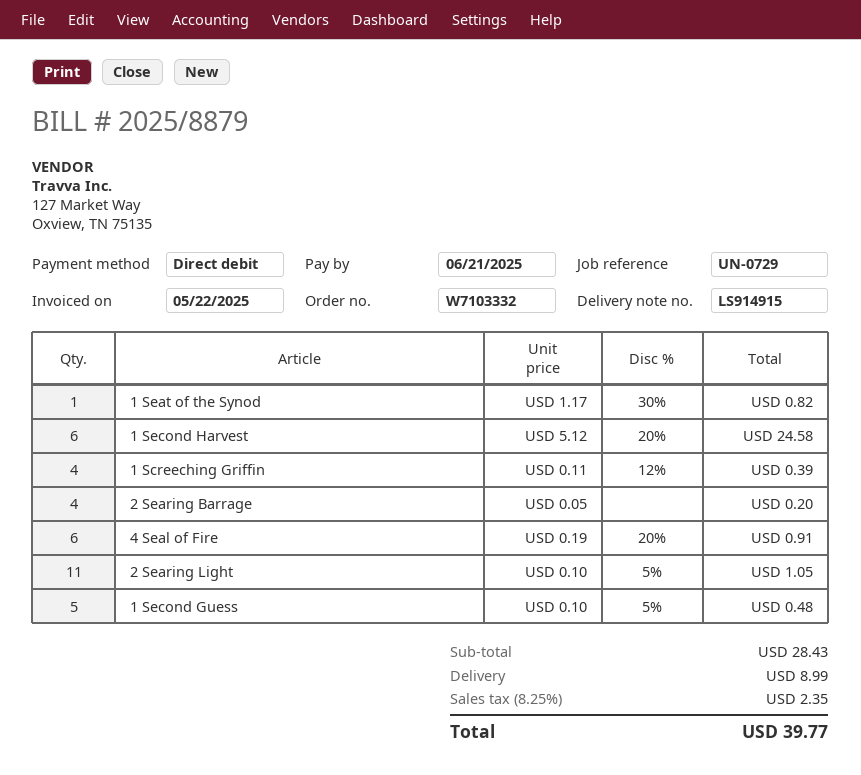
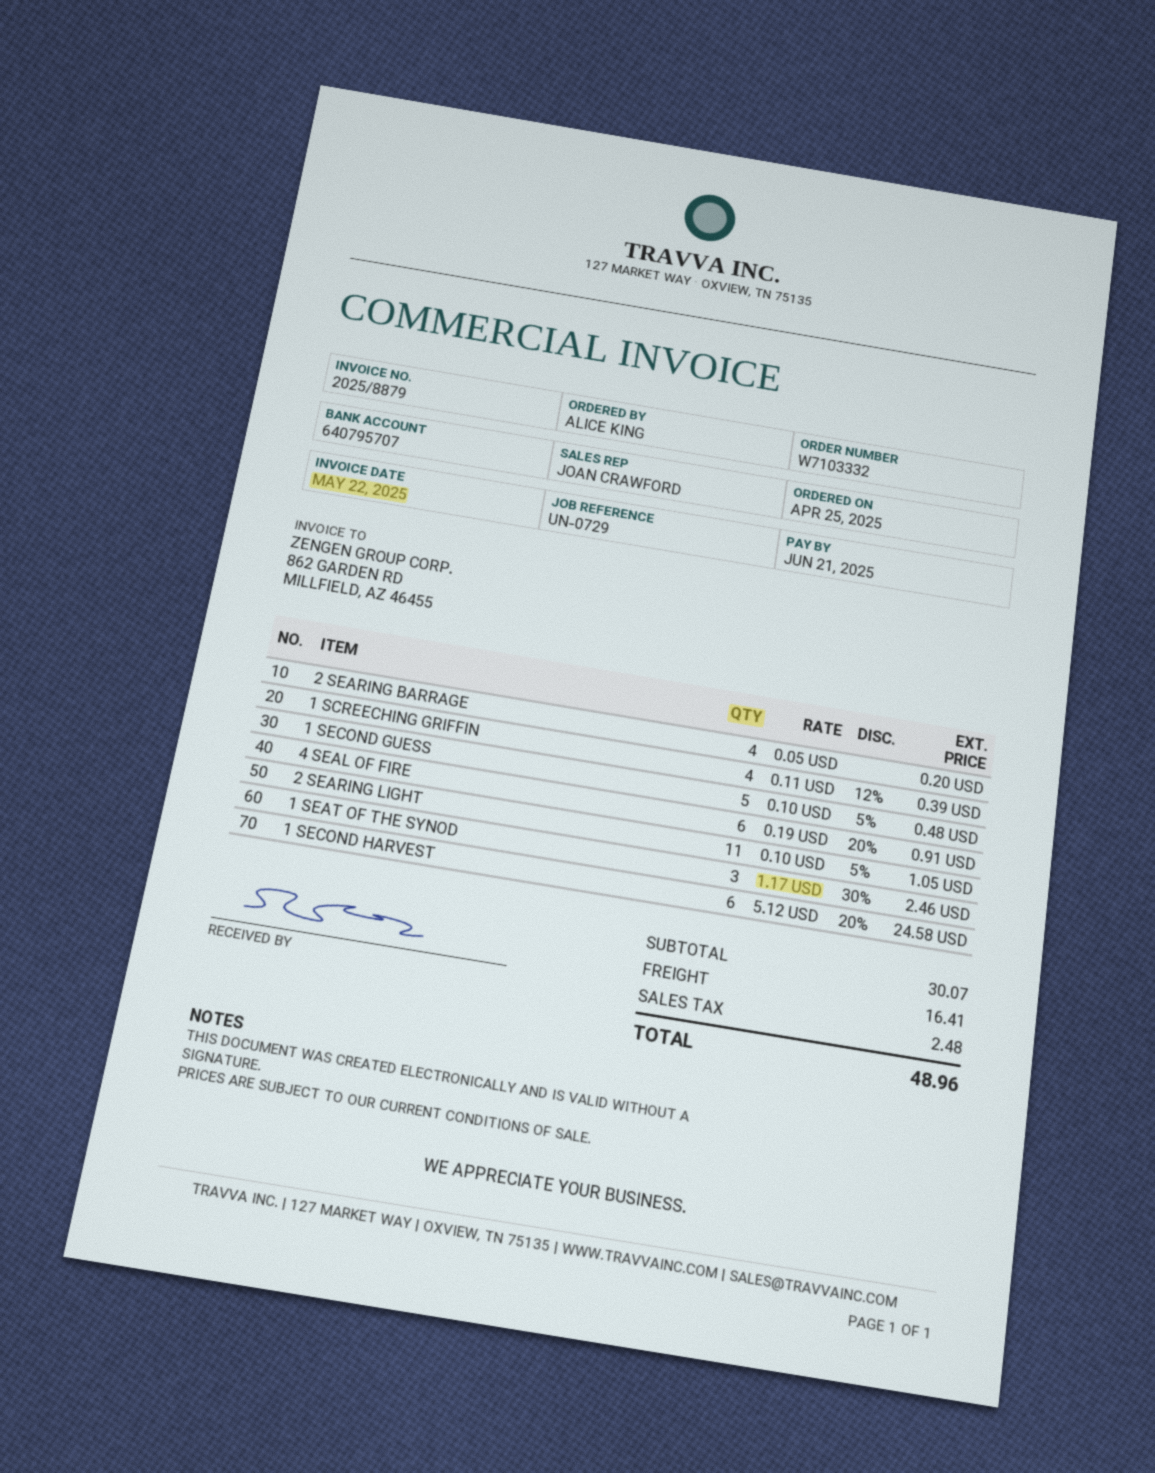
1 Seat of the Synod: 1 x 1.17 - 30% = 0.82 -> 3 x 1.17 - 30% = 2.46
subtotal: 28.43 -> 30.07
shipping: 8.99 -> 16.41
tax: 2.35 -> 2.48
total: 39.77 -> 48.96

